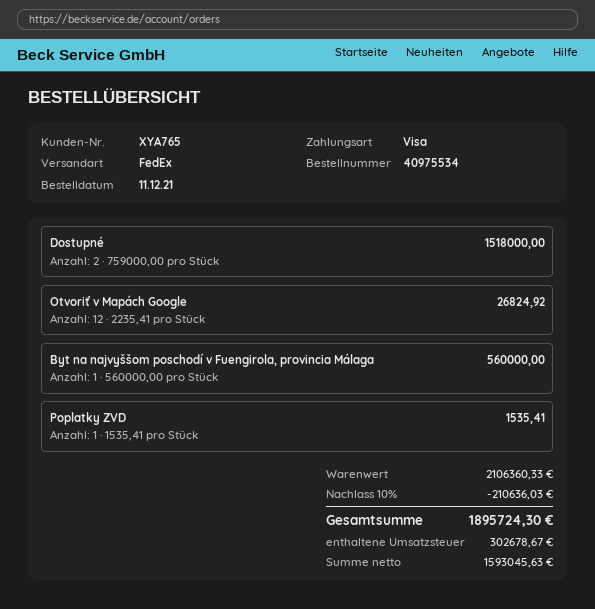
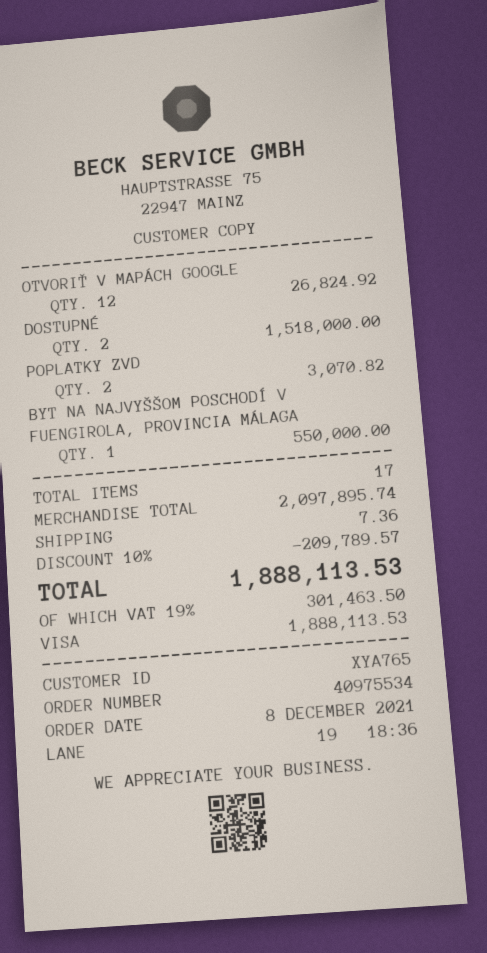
order date: 2021-12-11 -> 2021-12-08
Byt na najvyššom poschodí v Fuengirola, provincia Málaga: 1 for 560000.00 -> 1 for 550000.00
Poplatky ZVD: 1 for 1535.41 -> 2 for 3070.82
subtotal: 2106360.33 -> 2097895.74
discount: 10% = 210636.03 -> 10% = 209789.57
shipping: none -> 7.36
tax: 302678.67 -> 301463.50
total: 1895724.30 -> 1888113.53

